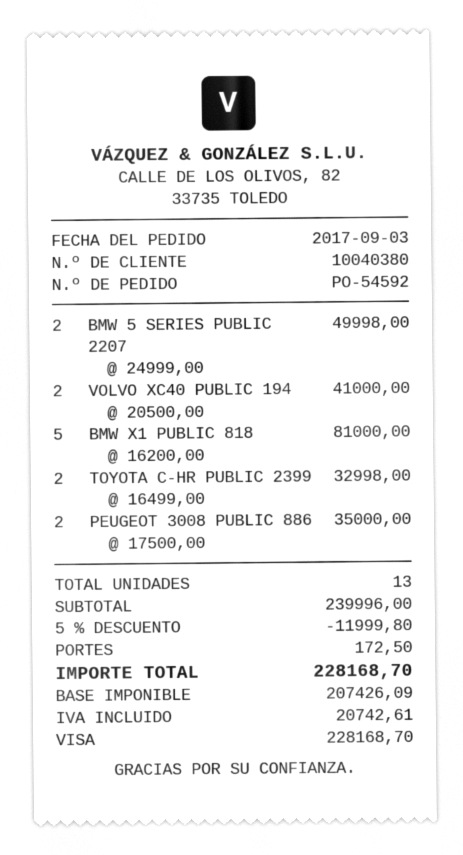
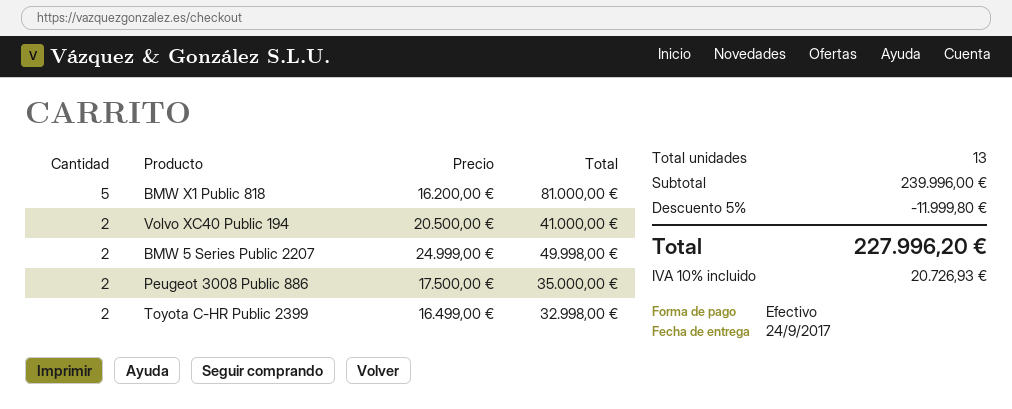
payment method: Visa -> cash
shipping: 172.50 -> none
tax: 20742.61 -> 20726.93
total: 228168.70 -> 227996.20

